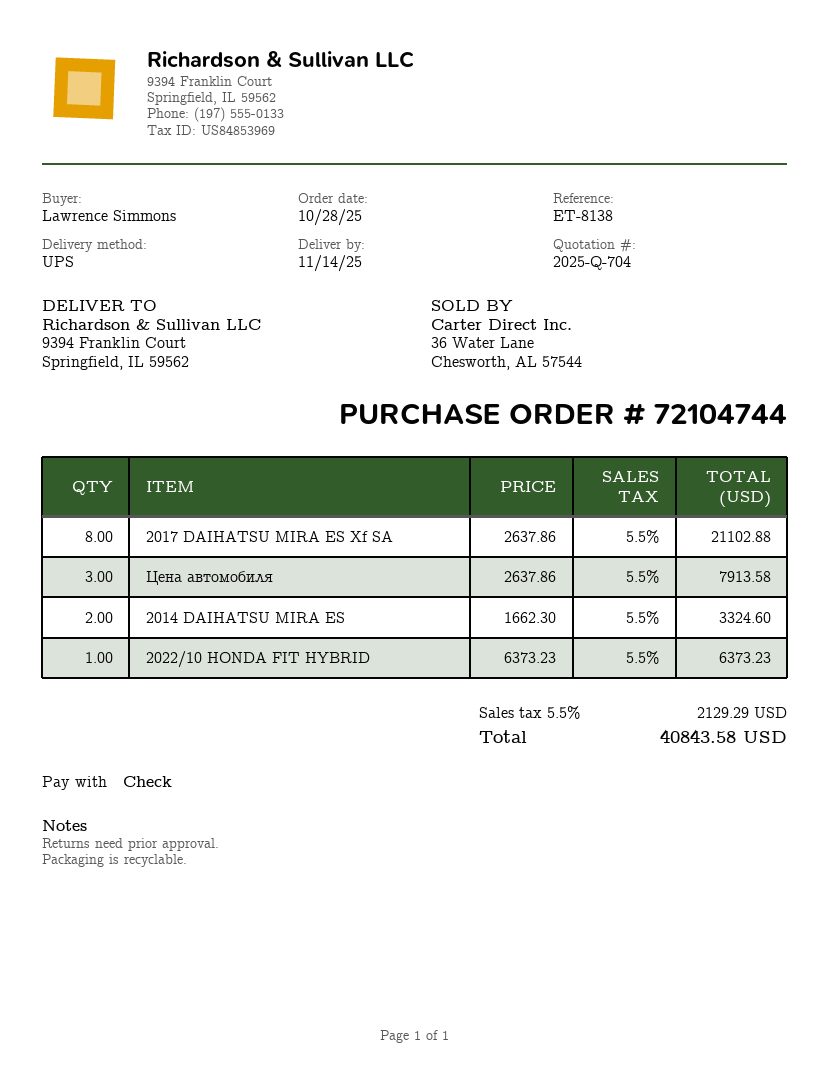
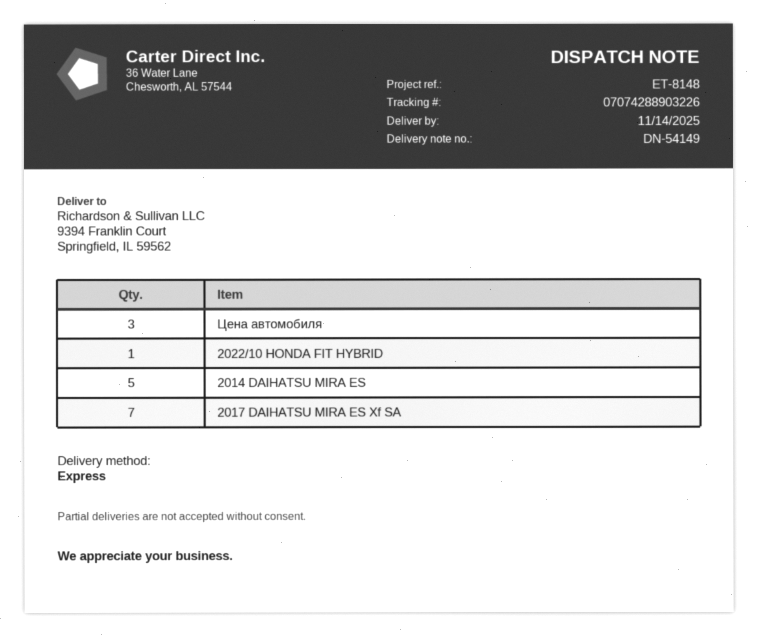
reference: ET-8138 -> ET-8148
shipping method: UPS -> express
2017 DAIHATSU MIRA ES Xf SA: 8 -> 7
2014 DAIHATSU MIRA ES: 2 -> 5

